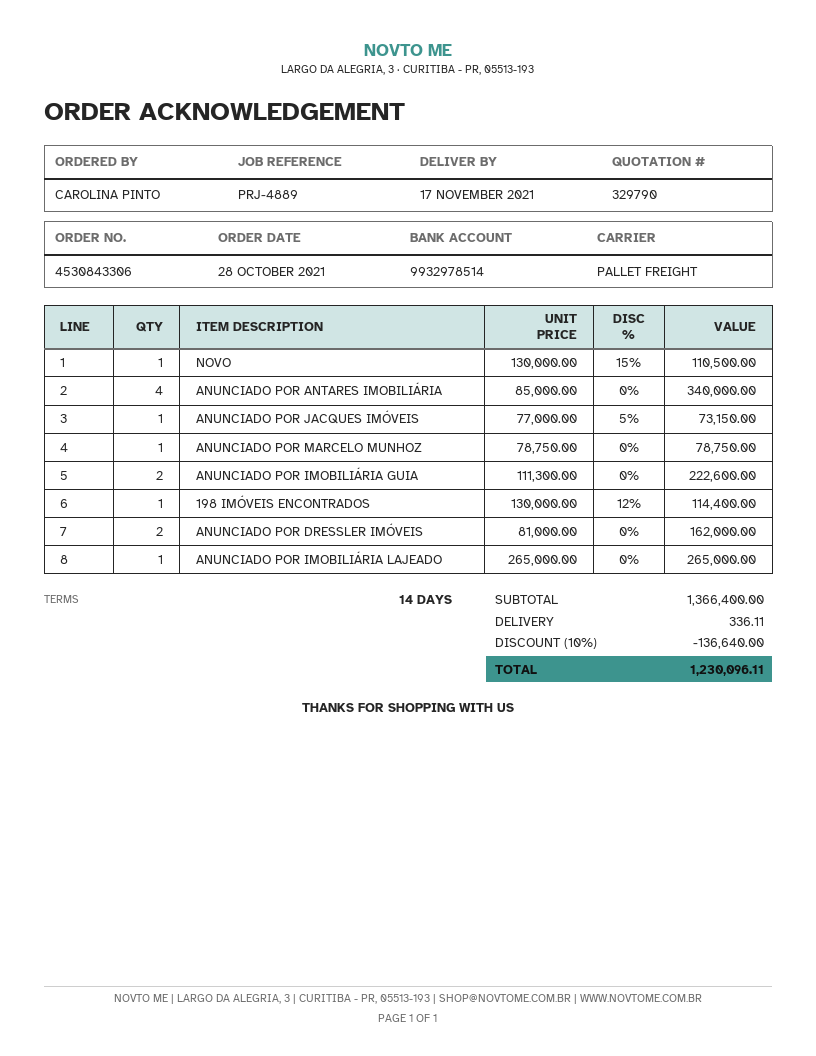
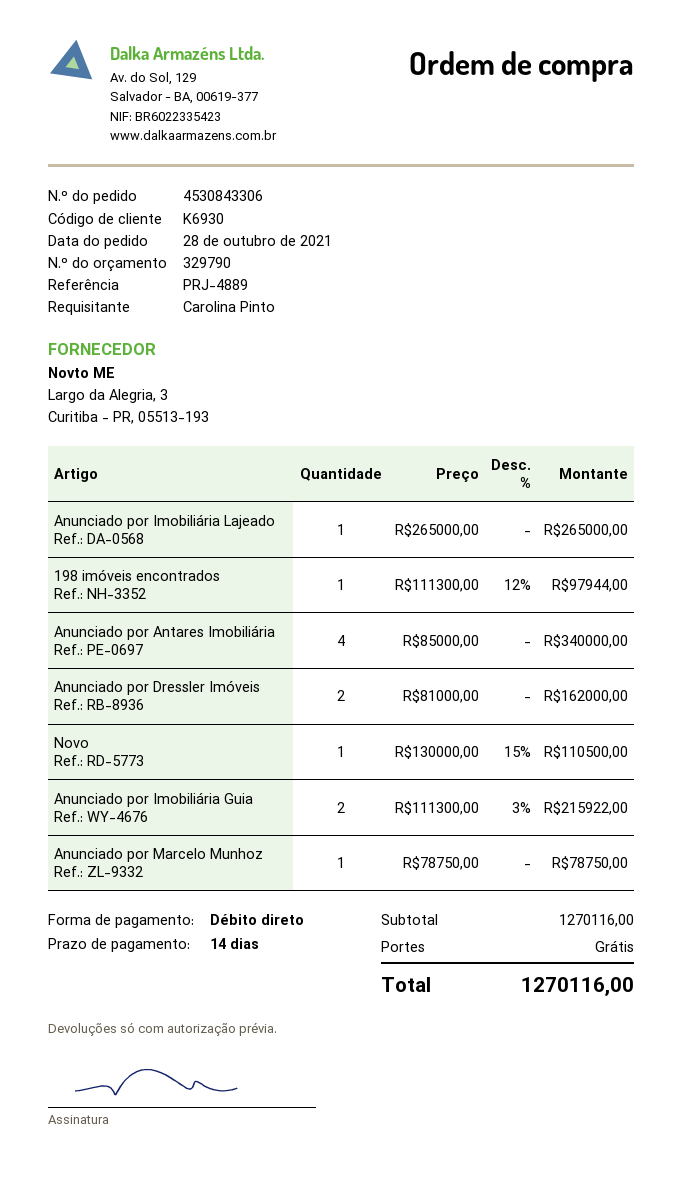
ANUNCIADO POR JACQUES IMÓVEIS: 1 x 77000.00 - 5% = 73150.00 -> none
ANUNCIADO POR IMOBILIÁRIA GUIA: 2 x 111300.00 = 222600.00 -> 2 x 111300.00 - 3% = 215922.00
198 IMÓVEIS ENCONTRADOS: 1 x 130000.00 - 12% = 114400.00 -> 1 x 111300.00 - 12% = 97944.00
subtotal: 1366400.00 -> 1270116.00
discount: 10% = 136640.00 -> none
shipping: 336.11 -> 0.00
total: 1230096.11 -> 1270116.00

